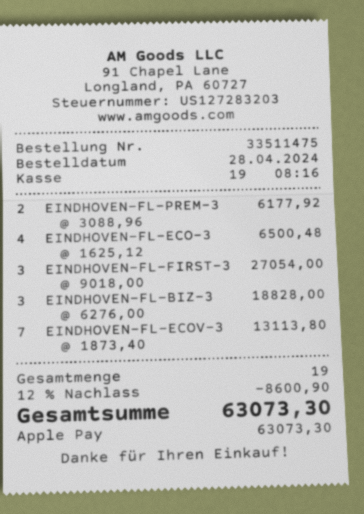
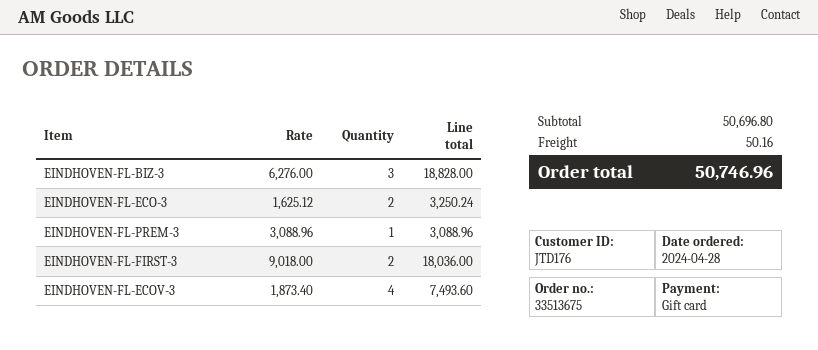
order number: 33511475 -> 33513675
payment method: Apple Pay -> gift card
EINDHOVEN-FL-PREM-3: 2 x 3088.96 = 6177.92 -> 1 x 3088.96 = 3088.96
EINDHOVEN-FL-ECO-3: 4 x 1625.12 = 6500.48 -> 2 x 1625.12 = 3250.24
EINDHOVEN-FL-FIRST-3: 3 x 9018.00 = 27054.00 -> 2 x 9018.00 = 18036.00
EINDHOVEN-FL-ECOV-3: 7 x 1873.40 = 13113.80 -> 4 x 1873.40 = 7493.60
discount: 12% = 8600.90 -> none
shipping: none -> 50.16
total: 63073.30 -> 50746.96

